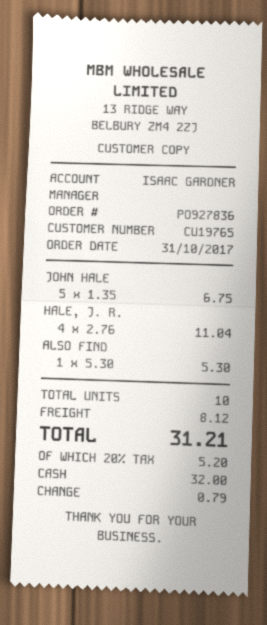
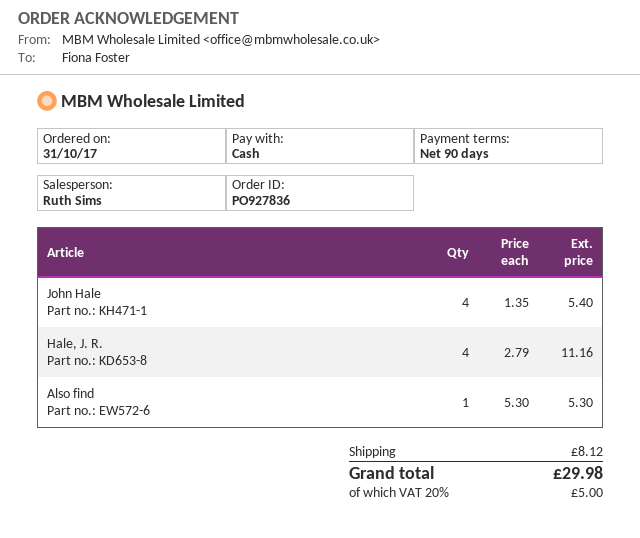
sales rep: ISAAC GARDNER -> Ruth Sims
JOHN HALE: 5 x 1.35 = 6.75 -> 4 x 1.35 = 5.40
HALE, J. R.: 4 x 2.76 = 11.04 -> 4 x 2.79 = 11.16
tax: 20% = 5.20 -> 20% = 5.00
total: 31.21 -> 29.98

